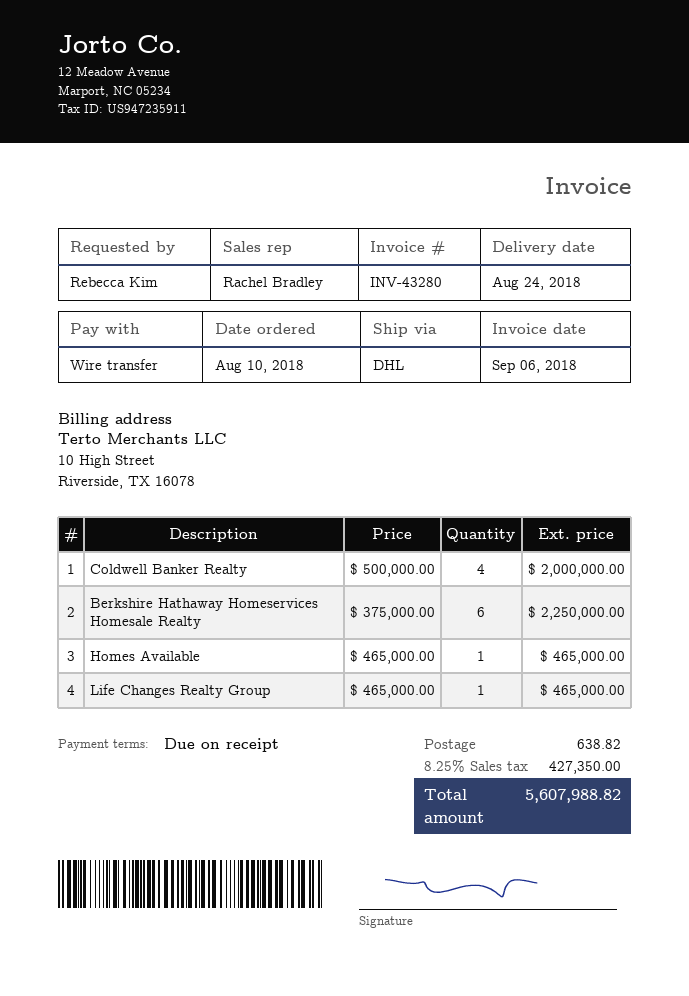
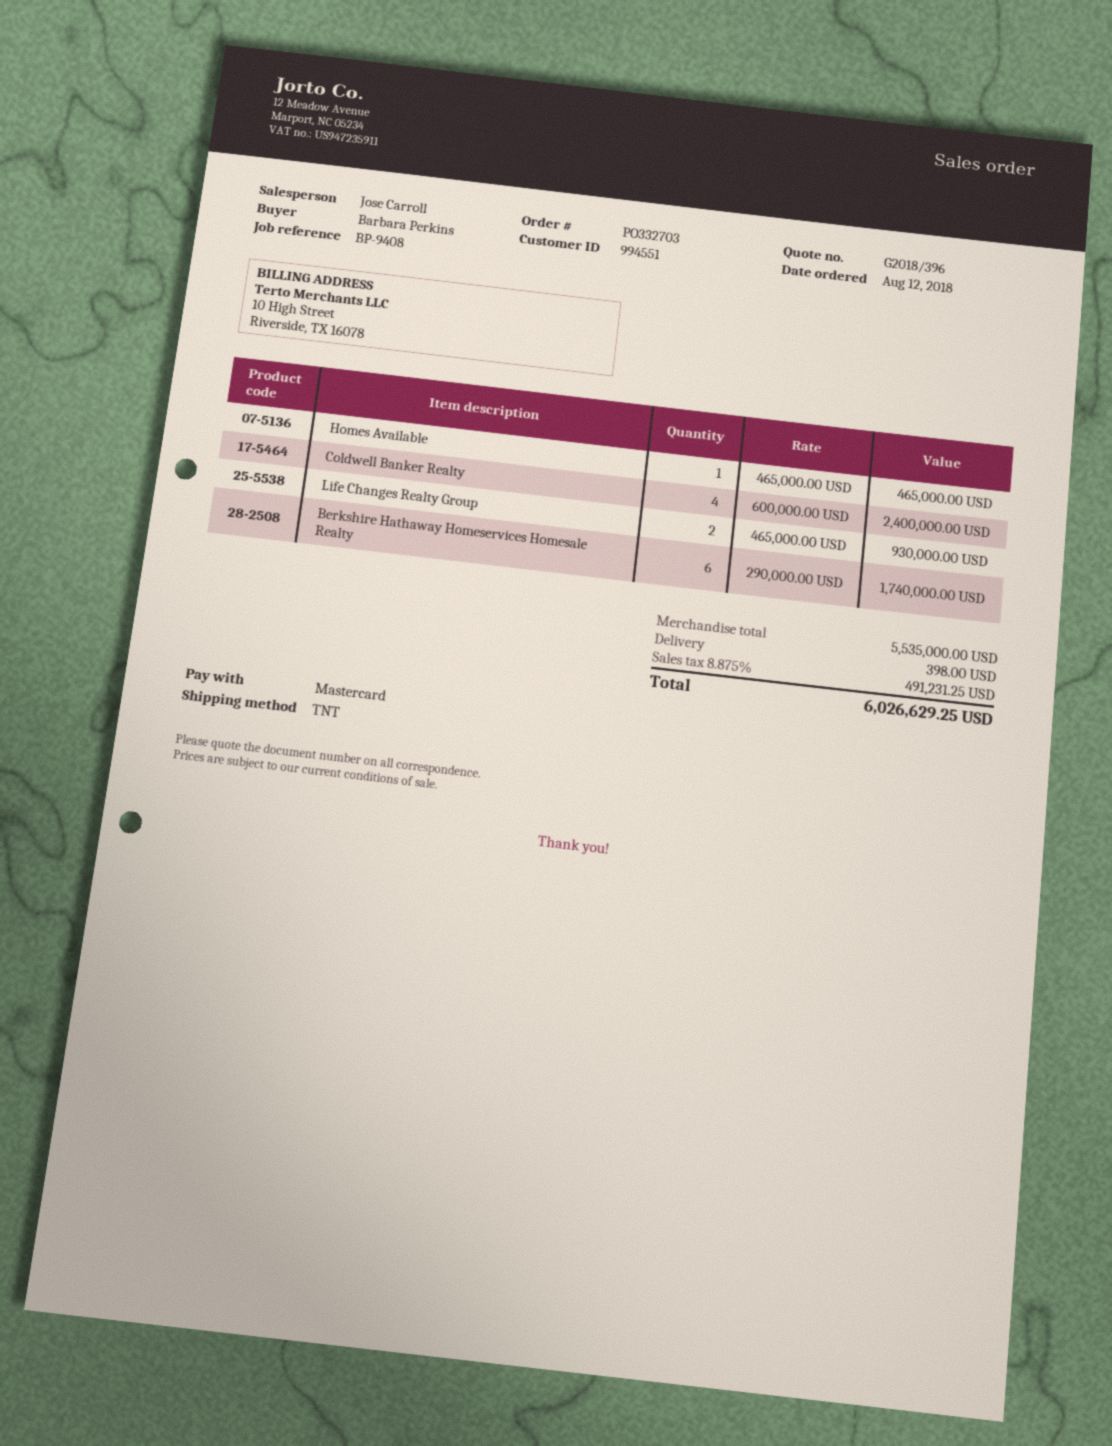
order date: 2018-08-10 -> 2018-08-12
ordered by: Rebecca Kim -> Barbara Perkins
sales rep: Rachel Bradley -> Jose Carroll
payment method: bank transfer -> Mastercard
shipping method: DHL -> TNT
Coldwell Banker Realty: 4 x 500000.00 = 2000000.00 -> 4 x 600000.00 = 2400000.00
Berkshire Hathaway Homeservices Homesale Realty: 6 x 375000.00 = 2250000.00 -> 6 x 290000.00 = 1740000.00
Life Changes Realty Group: 1 x 465000.00 = 465000.00 -> 2 x 465000.00 = 930000.00
shipping: 638.82 -> 398.00
tax: 8.25% = 427350.00 -> 8.875% = 491231.25
total: 5607988.82 -> 6026629.25

